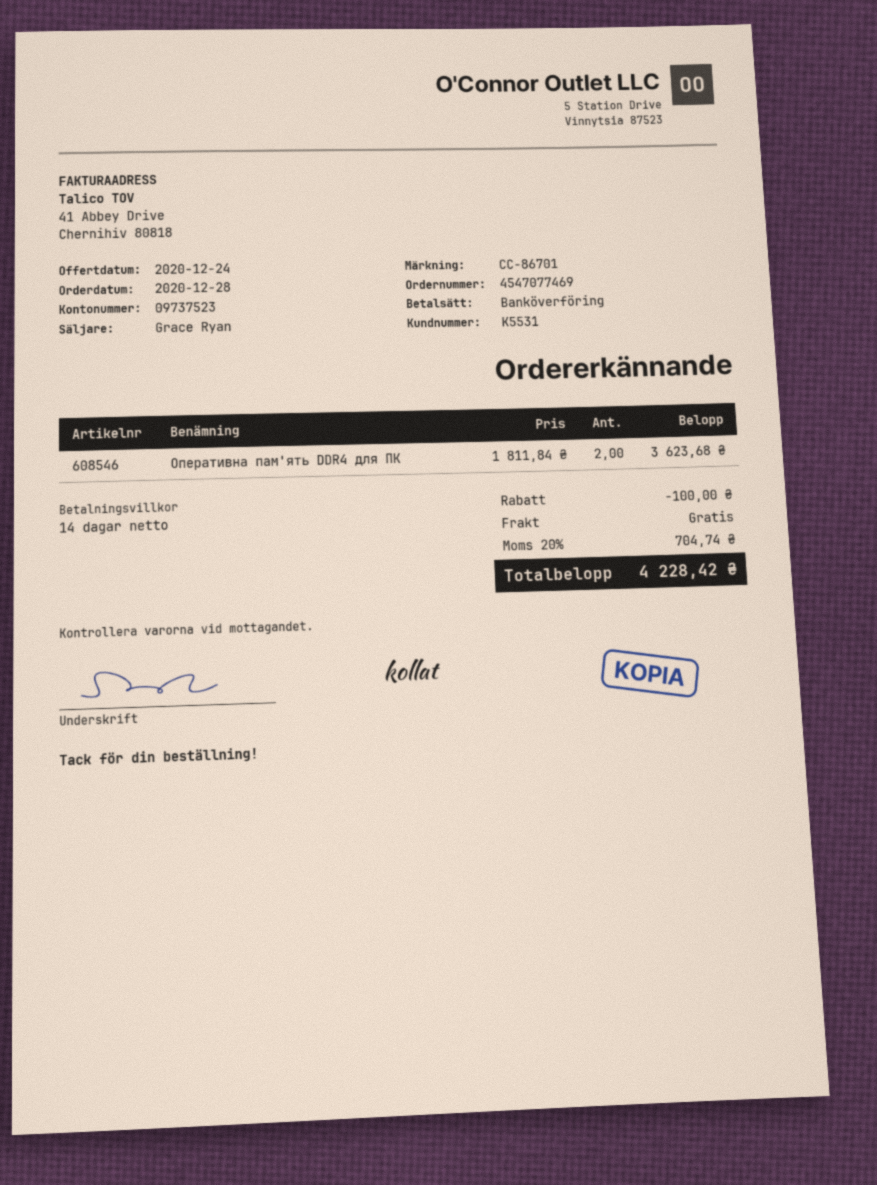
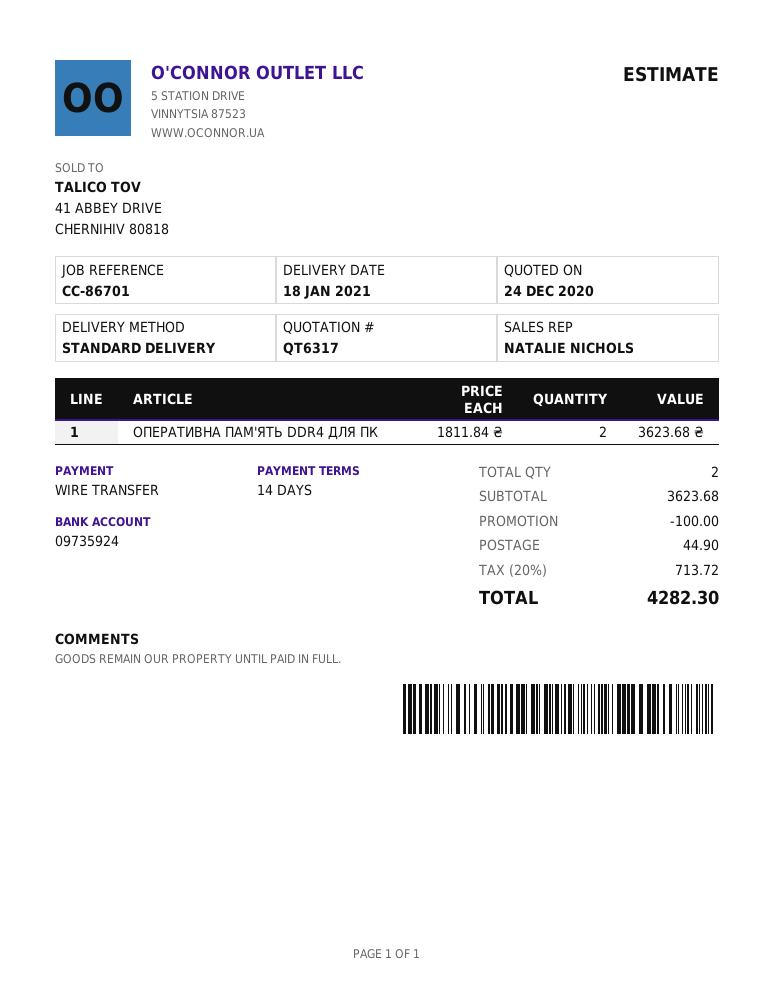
sales rep: Grace Ryan -> NATALIE NICHOLS
bank account: 09737523 -> 09735924
shipping: 0.00 -> 44.90
tax: 20% = 704.74 -> 20% = 713.72
total: 4228.42 -> 4282.30

